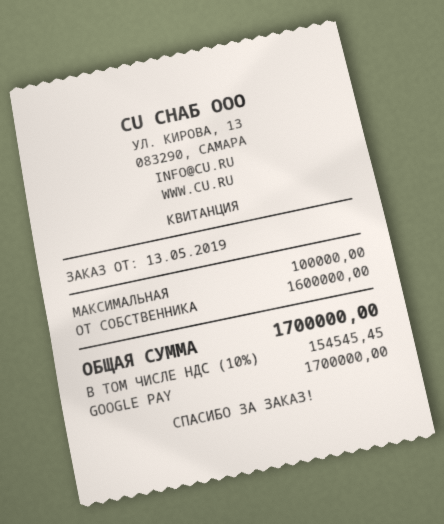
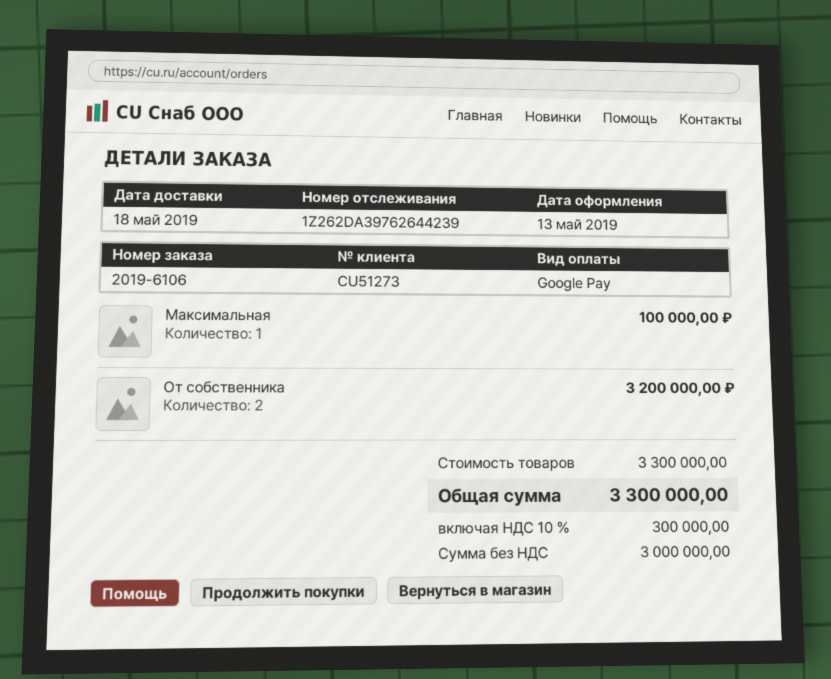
ОТ СОБСТВЕННИКА: 1 for 1600000.00 -> 2 for 3200000.00
tax: 10% = 154545.45 -> 10% = 300000.00
total: 1700000.00 -> 3300000.00

